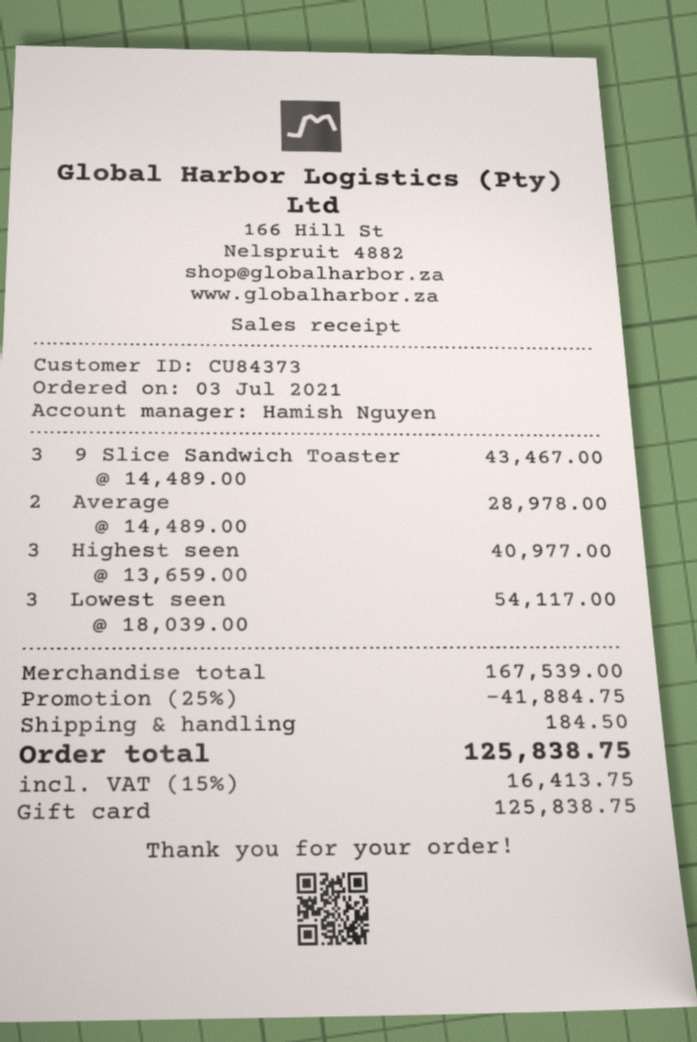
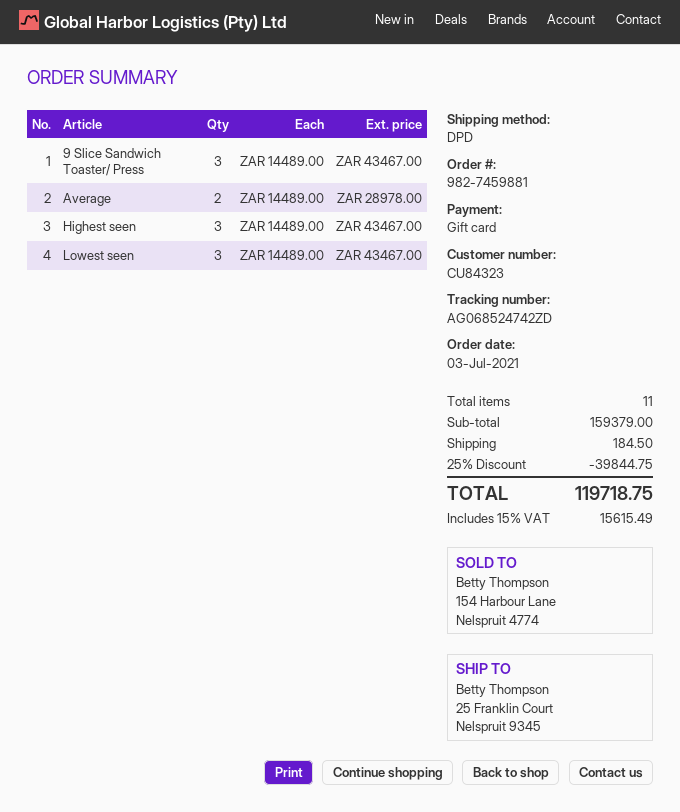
customer number: CU84373 -> CU84323
Highest seen: 3 x 13659.00 = 40977.00 -> 3 x 14489.00 = 43467.00
Lowest seen: 3 x 18039.00 = 54117.00 -> 3 x 14489.00 = 43467.00
subtotal: 167539.00 -> 159379.00
discount: 25% = 41884.75 -> 25% = 39844.75
tax: 15% = 16413.75 -> 15% = 15615.49
total: 125838.75 -> 119718.75

